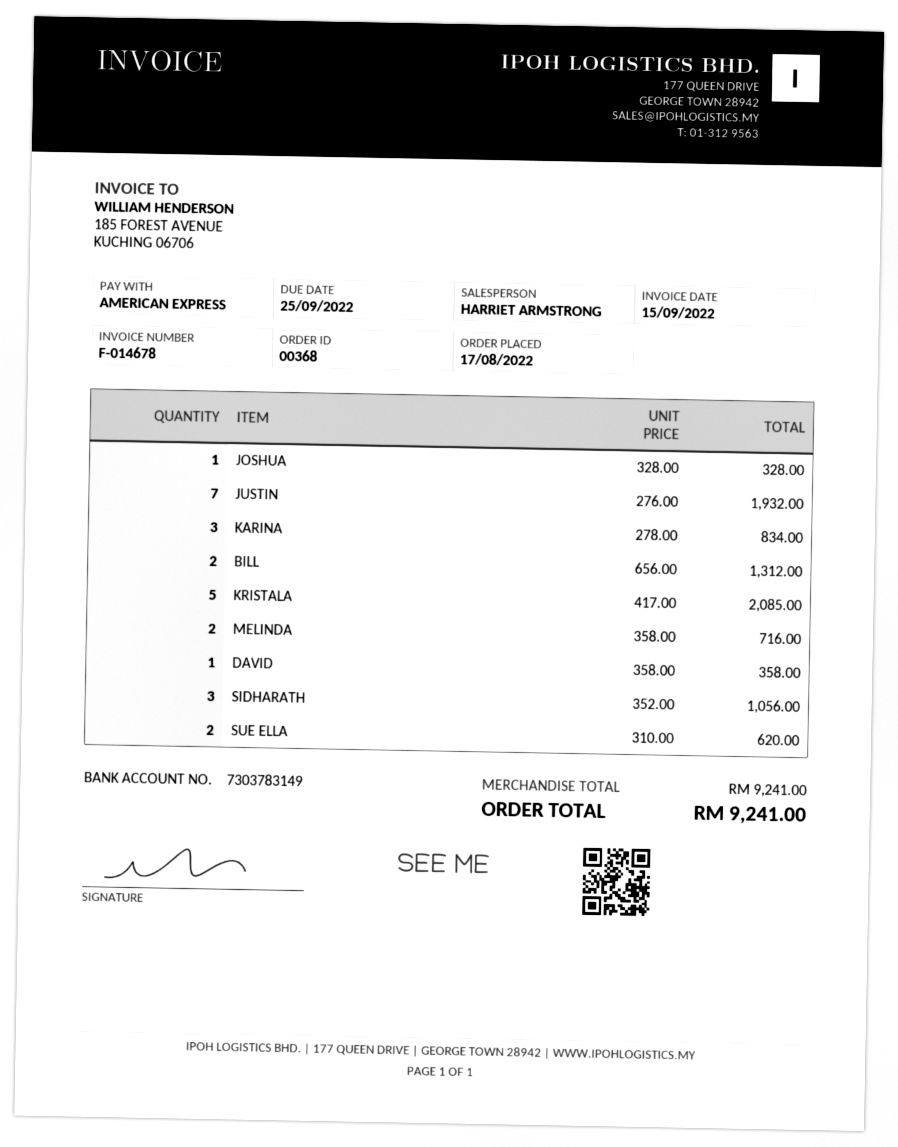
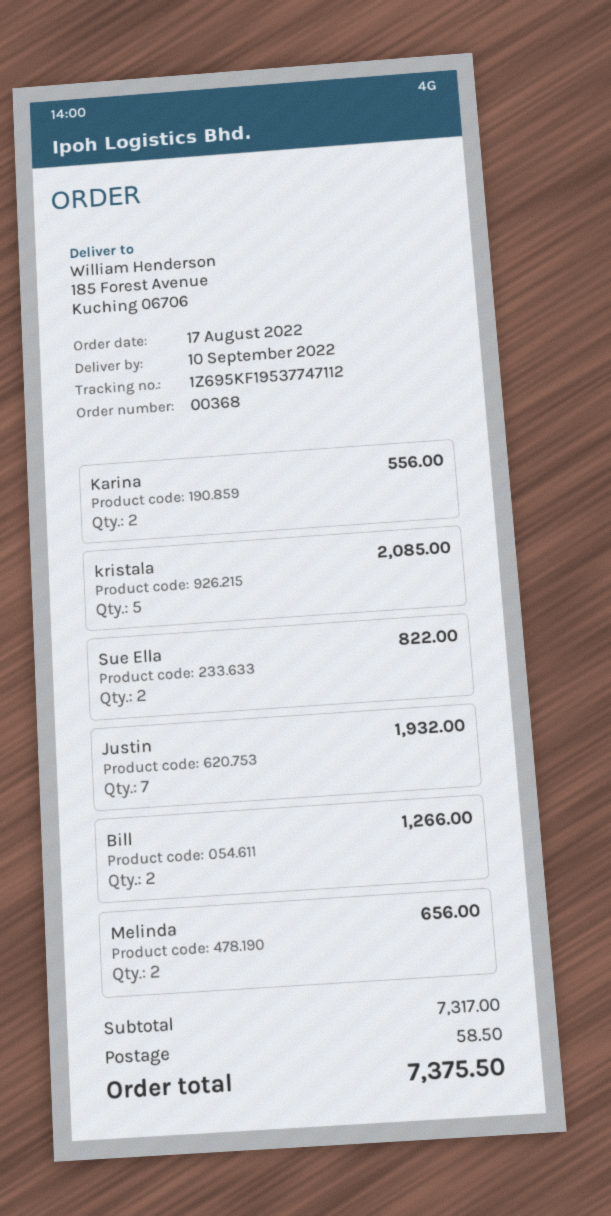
JOSHUA: 1 for 328.00 -> none
KARINA: 3 for 834.00 -> 2 for 556.00
BILL: 2 for 1312.00 -> 2 for 1266.00
MELINDA: 2 for 716.00 -> 2 for 656.00
DAVID: 1 for 358.00 -> none
SIDHARATH: 3 for 1056.00 -> none
SUE ELLA: 2 for 620.00 -> 2 for 822.00
subtotal: 9241.00 -> 7317.00
shipping: none -> 58.50
total: 9241.00 -> 7375.50

